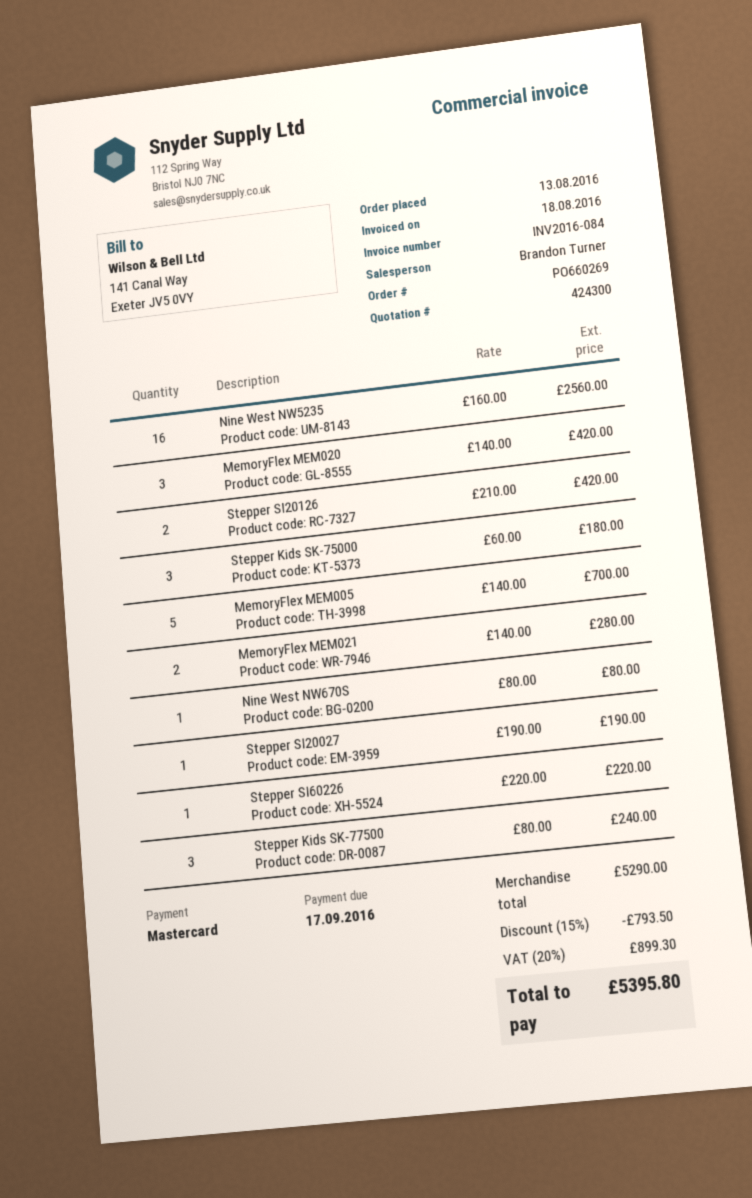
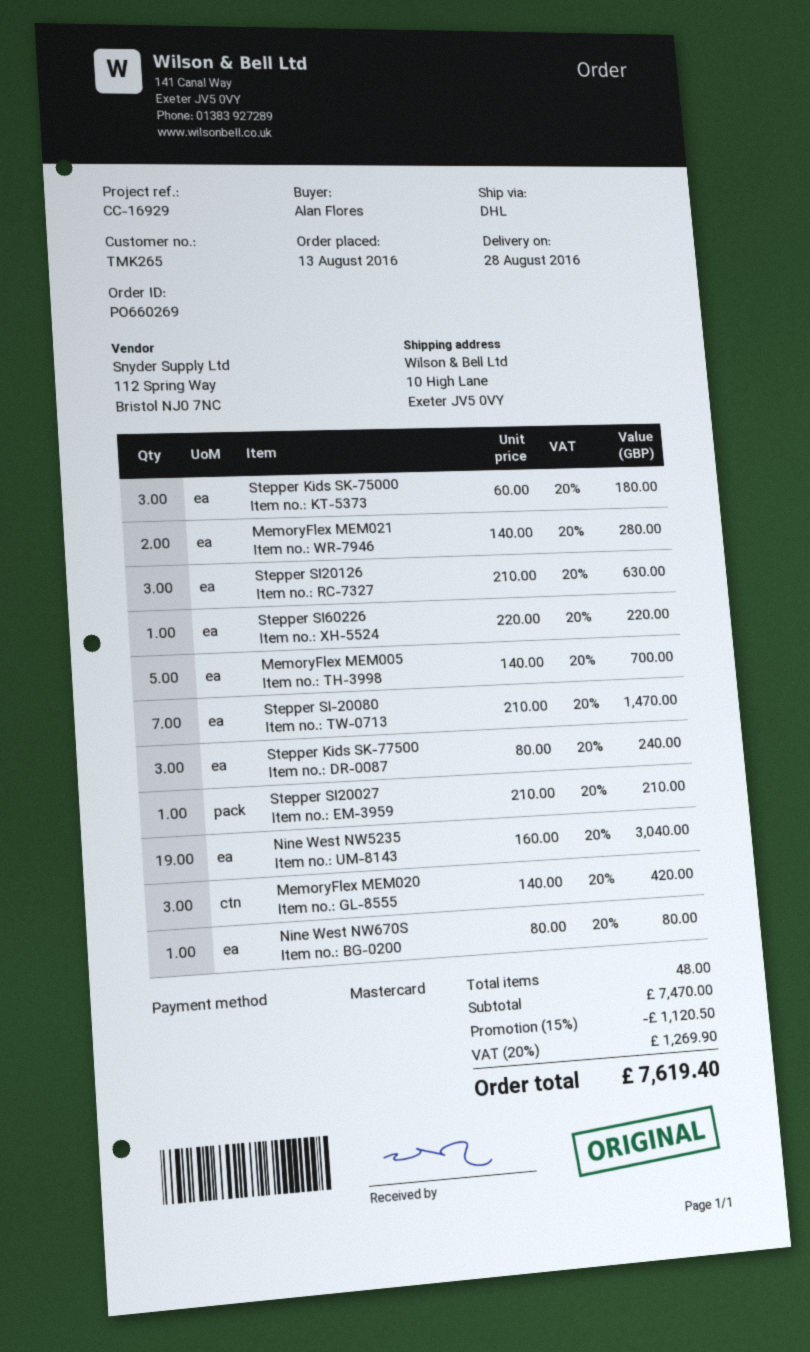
Nine West NW5235: 16 x 160.00 = 2560.00 -> 19 x 160.00 = 3040.00
Stepper SI20126: 2 x 210.00 = 420.00 -> 3 x 210.00 = 630.00
Stepper SI20027: 1 x 190.00 = 190.00 -> 1 x 210.00 = 210.00
Stepper SI-20080: none -> 7 x 210.00 = 1470.00
subtotal: 5290.00 -> 7470.00
discount: 15% = 793.50 -> 15% = 1120.50
tax: 20% = 899.30 -> 20% = 1269.90
total: 5395.80 -> 7619.40

